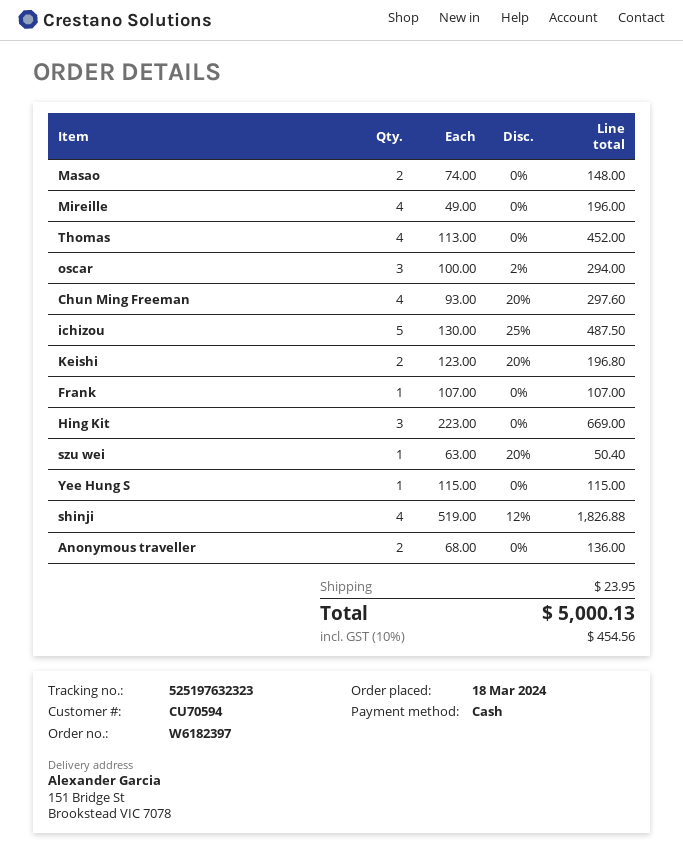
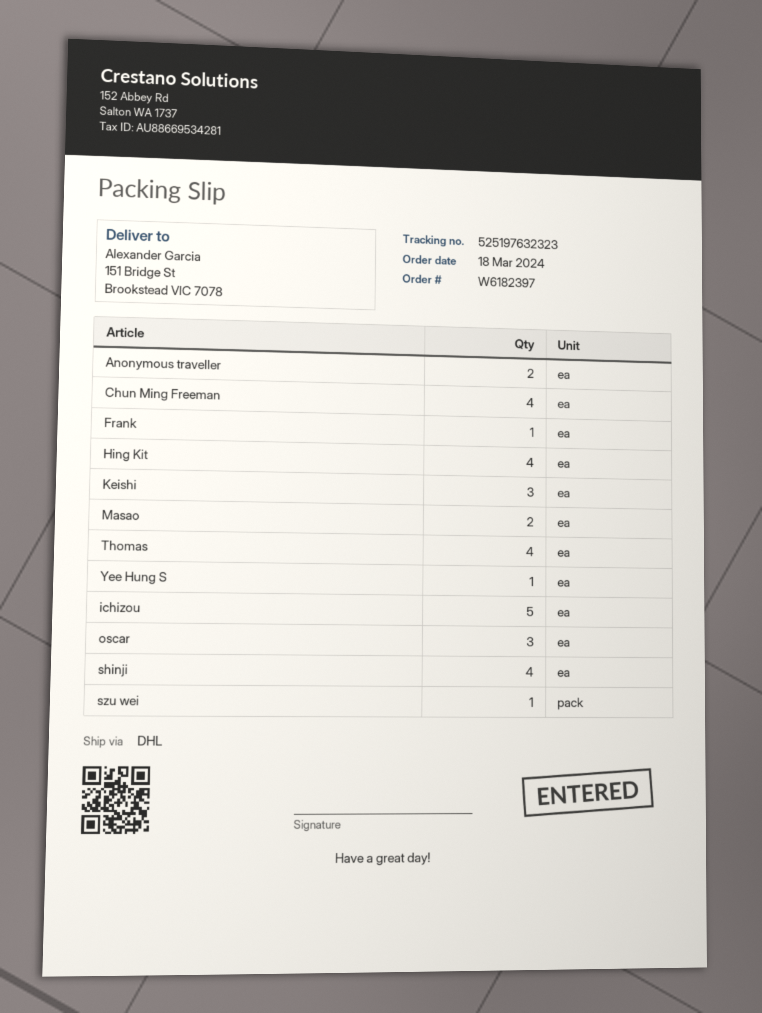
Mireille: 4 -> none
Keishi: 2 -> 3
Hing Kit: 3 -> 4

